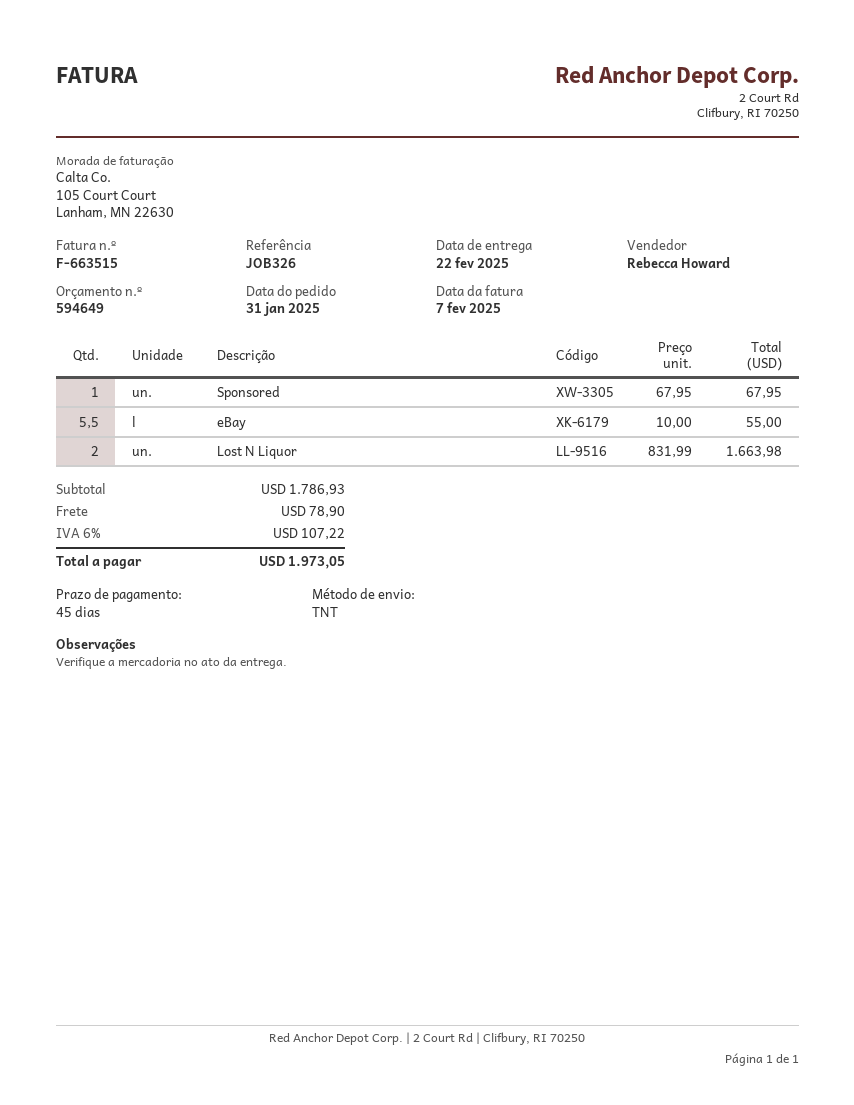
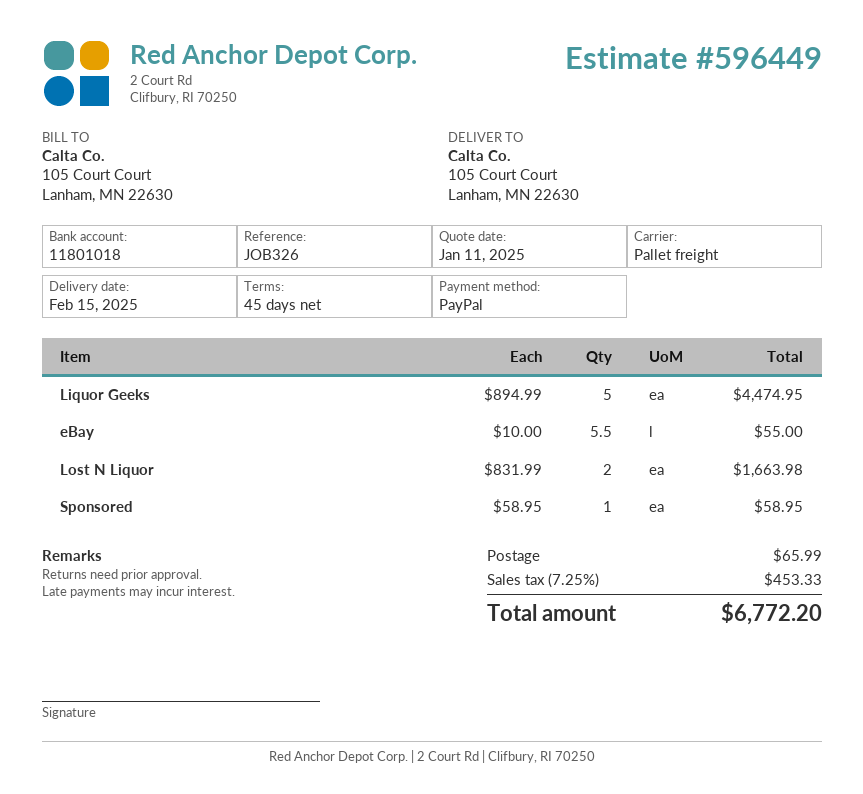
quote number: 594649 -> 596449
delivery date: 2025-02-22 -> 2025-02-15
shipping method: TNT -> pallet freight
Sponsored: 1 x 67.95 = 67.95 -> 1 x 58.95 = 58.95
Liquor Geeks: none -> 5 x 894.99 = 4474.95
shipping: 78.90 -> 65.99
tax: 6% = 107.22 -> 7.25% = 453.33
total: 1973.05 -> 6772.20

